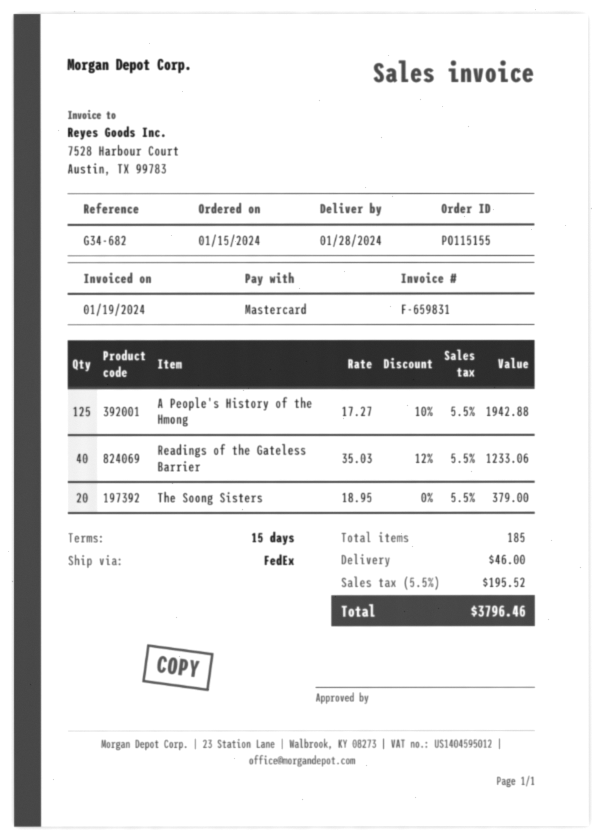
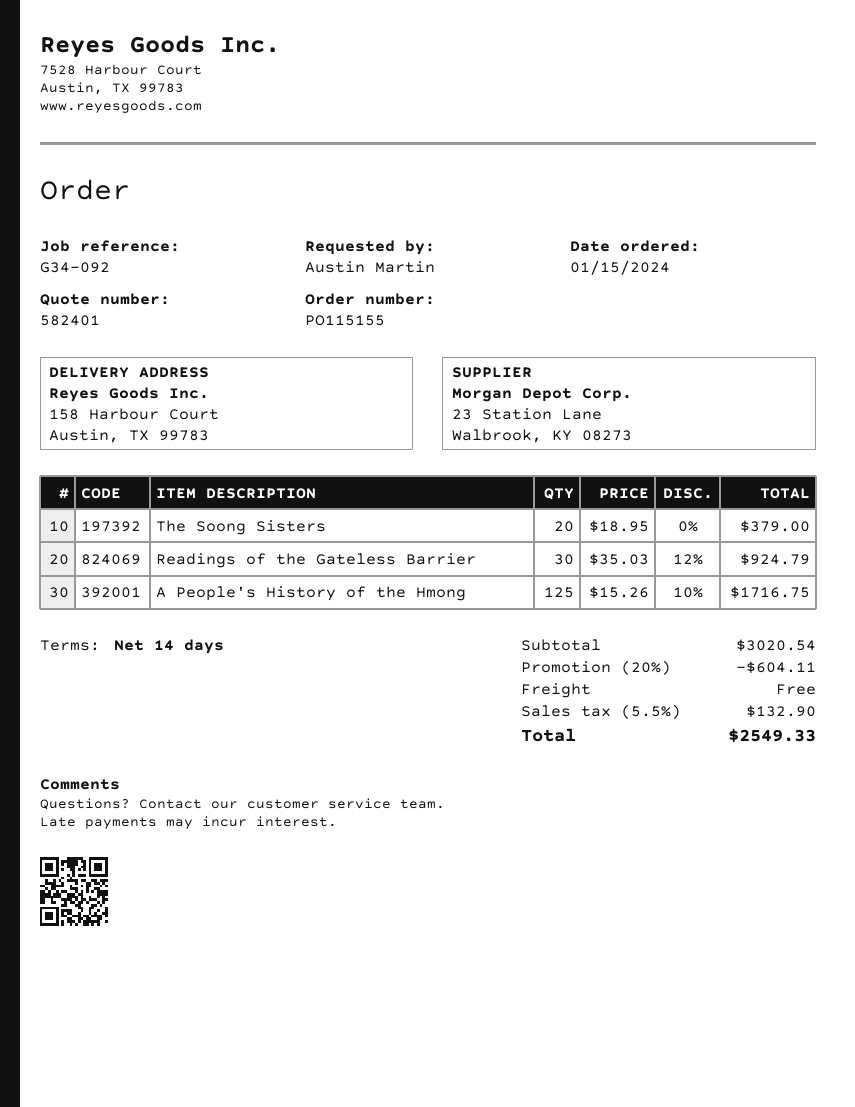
payment terms: 15 days -> 14 days
reference: G34-682 -> G34-092
A People's History of the Hmong: 125 x 17.27 - 10% = 1942.88 -> 125 x 15.26 - 10% = 1716.75
Readings of the Gateless Barrier: 40 x 35.03 - 12% = 1233.06 -> 30 x 35.03 - 12% = 924.79
discount: none -> 20% = 604.11
shipping: 46.00 -> 0.00
tax: 5.5% = 195.52 -> 5.5% = 132.90
total: 3796.46 -> 2549.33

